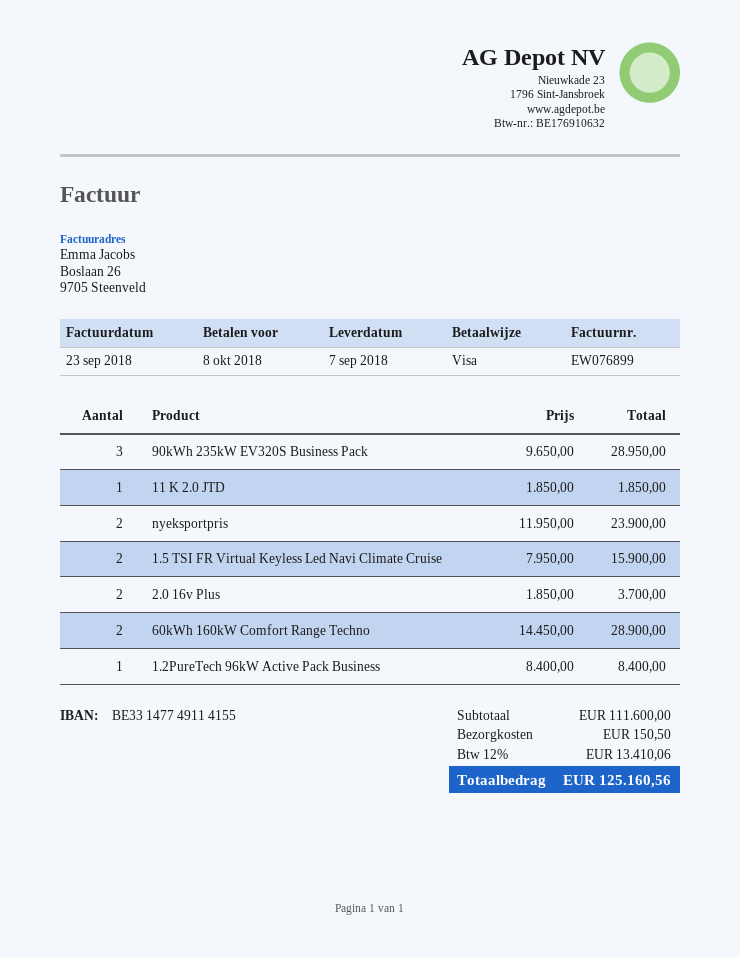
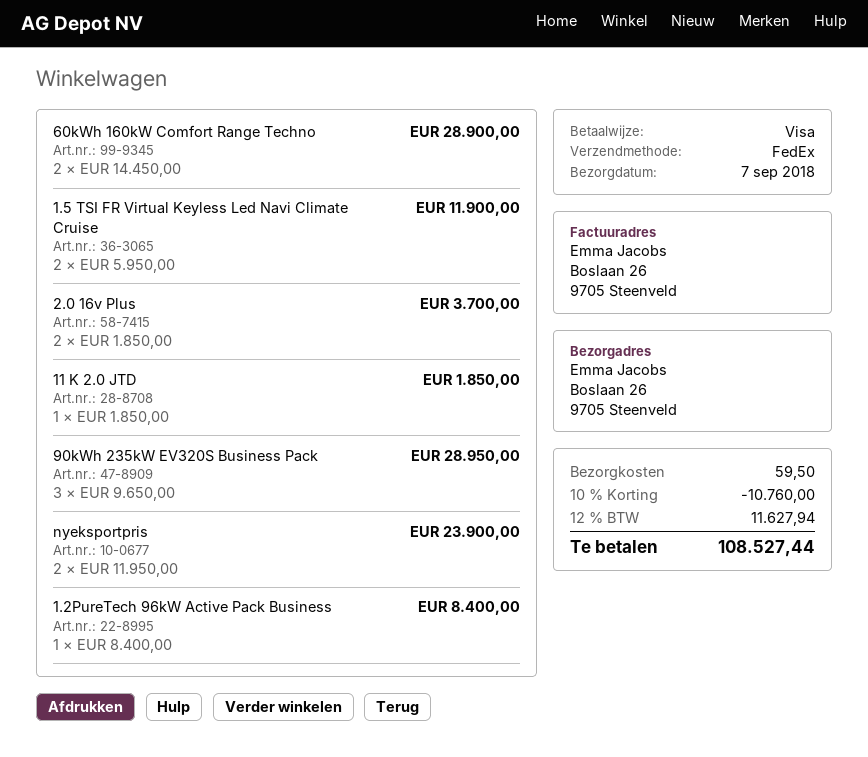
1.5 TSI FR Virtual Keyless Led Navi Climate Cruise: 2 x 7950.00 = 15900.00 -> 2 x 5950.00 = 11900.00
discount: none -> 10% = 10760.00
shipping: 150.50 -> 59.50
tax: 12% = 13410.06 -> 12% = 11627.94
total: 125160.56 -> 108527.44

